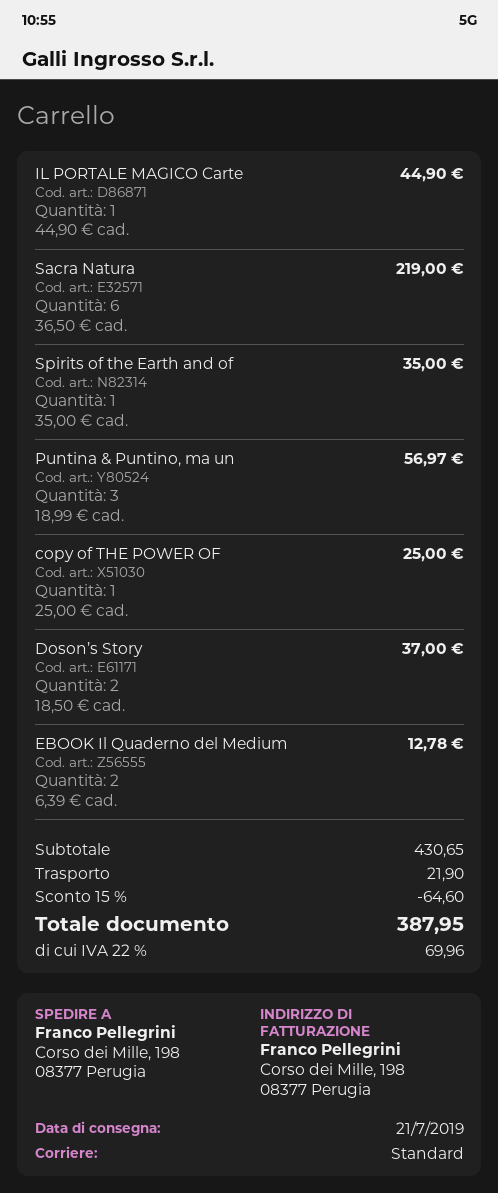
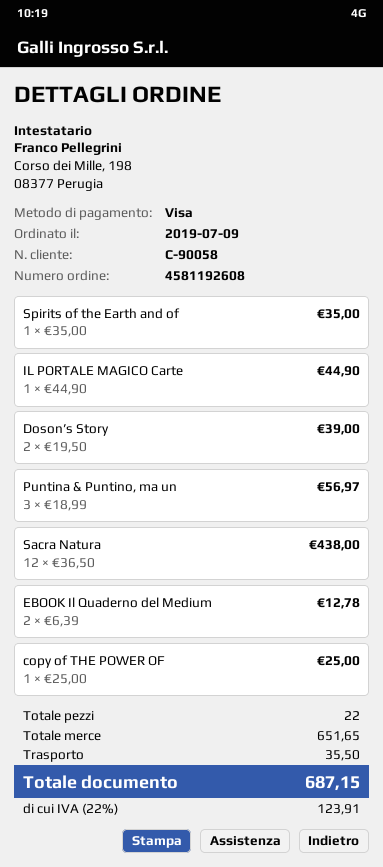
Sacra Natura: 6 x 36.50 = 219.00 -> 12 x 36.50 = 438.00
Doson’s Story: 2 x 18.50 = 37.00 -> 2 x 19.50 = 39.00
subtotal: 430.65 -> 651.65
discount: 15% = 64.60 -> none
shipping: 21.90 -> 35.50
tax: 22% = 69.96 -> 22% = 123.91
total: 387.95 -> 687.15

